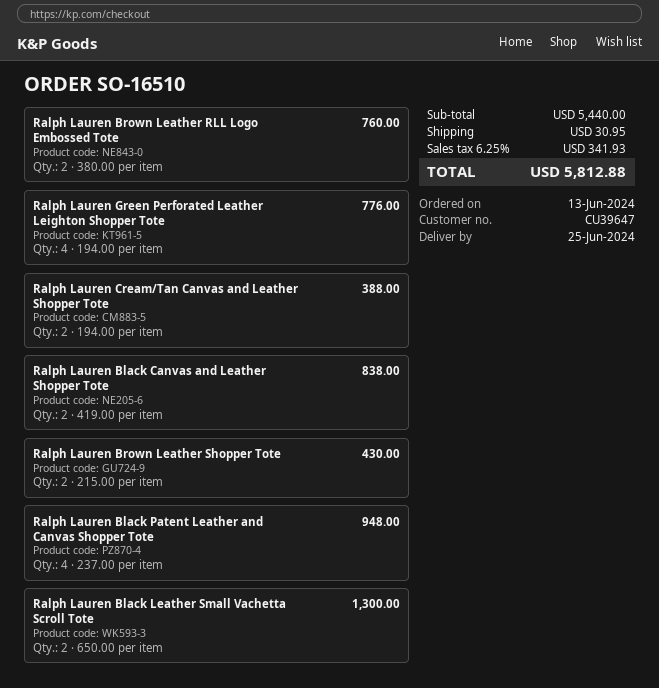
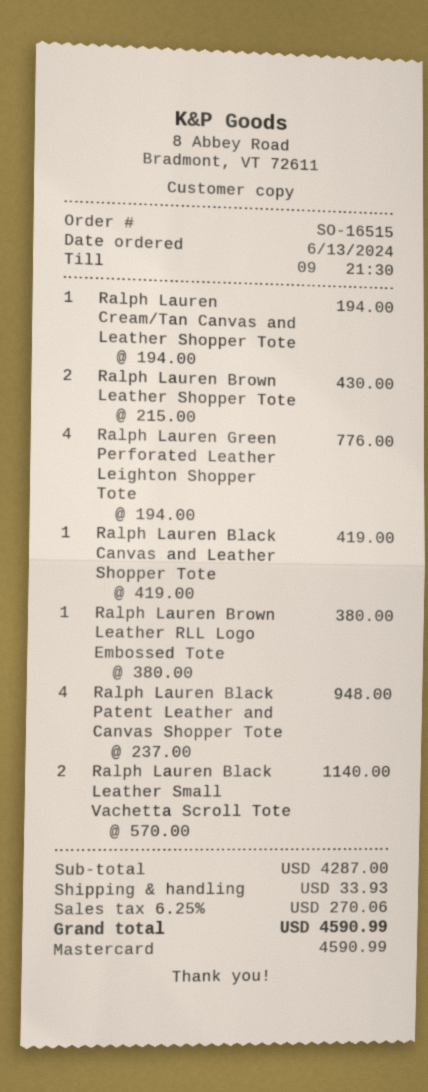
order number: SO-16510 -> SO-16515
Ralph Lauren Brown Leather RLL Logo Embossed Tote: 2 x 380.00 = 760.00 -> 1 x 380.00 = 380.00
Ralph Lauren Cream/Tan Canvas and Leather Shopper Tote: 2 x 194.00 = 388.00 -> 1 x 194.00 = 194.00
Ralph Lauren Black Canvas and Leather Shopper Tote: 2 x 419.00 = 838.00 -> 1 x 419.00 = 419.00
Ralph Lauren Black Leather Small Vachetta Scroll Tote: 2 x 650.00 = 1300.00 -> 2 x 570.00 = 1140.00
subtotal: 5440.00 -> 4287.00
shipping: 30.95 -> 33.93
tax: 6.25% = 341.93 -> 6.25% = 270.06
total: 5812.88 -> 4590.99

